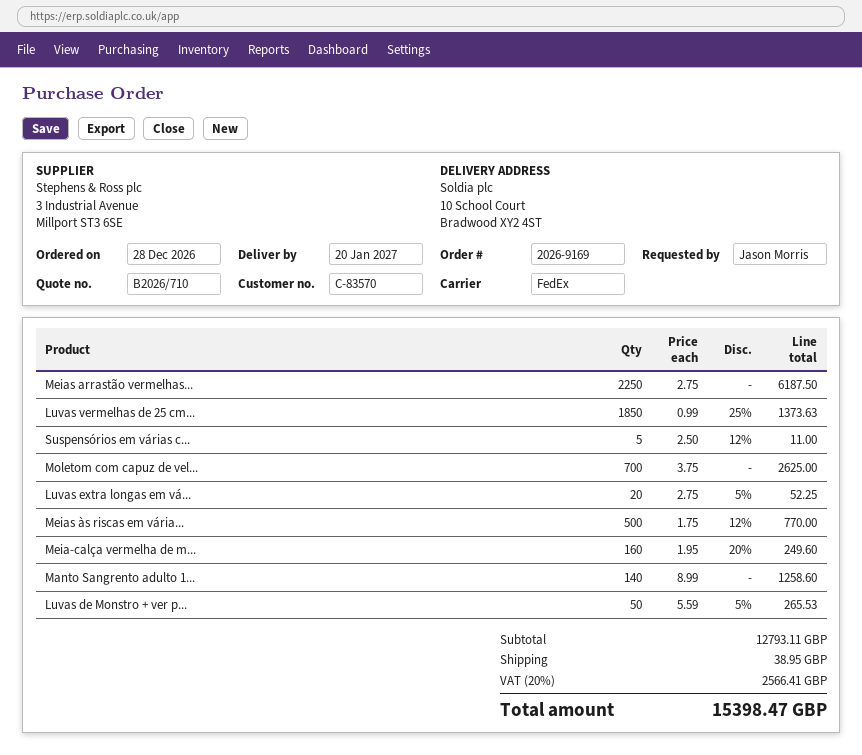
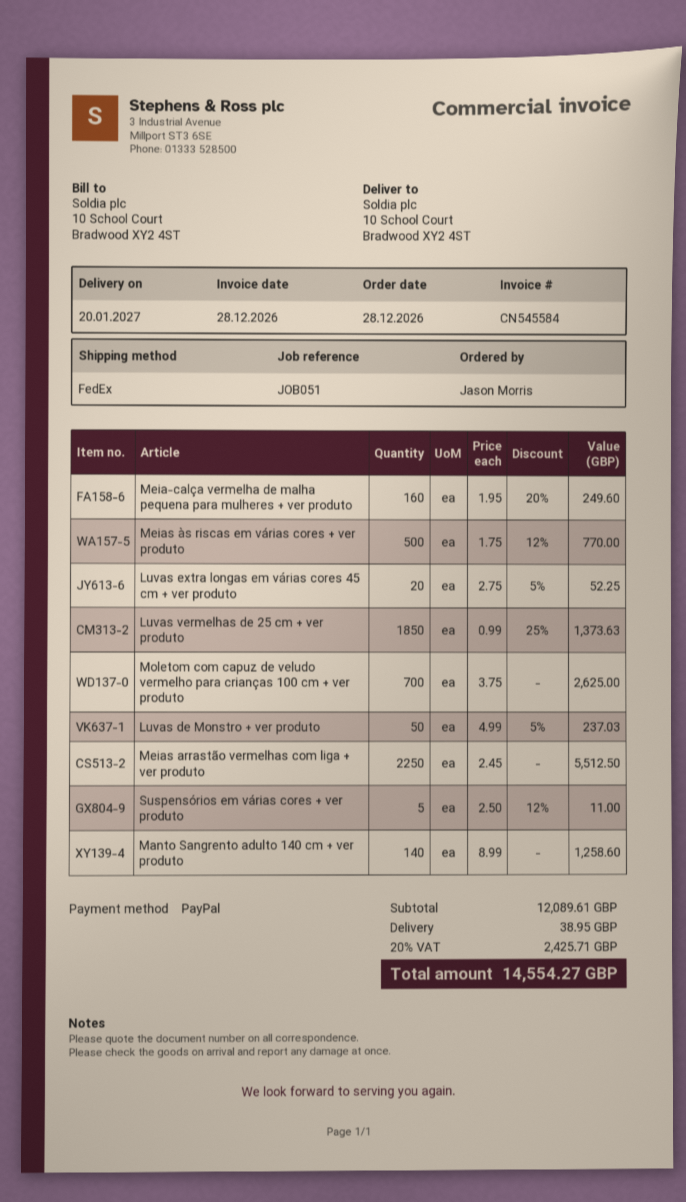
Meias arrastão vermelhas...: 2250 x 2.75 = 6187.50 -> 2250 x 2.45 = 5512.50
Luvas de Monstro + ver p...: 50 x 5.59 - 5% = 265.53 -> 50 x 4.99 - 5% = 237.03
subtotal: 12793.11 -> 12089.61
tax: 20% = 2566.41 -> 20% = 2425.71
total: 15398.47 -> 14554.27

